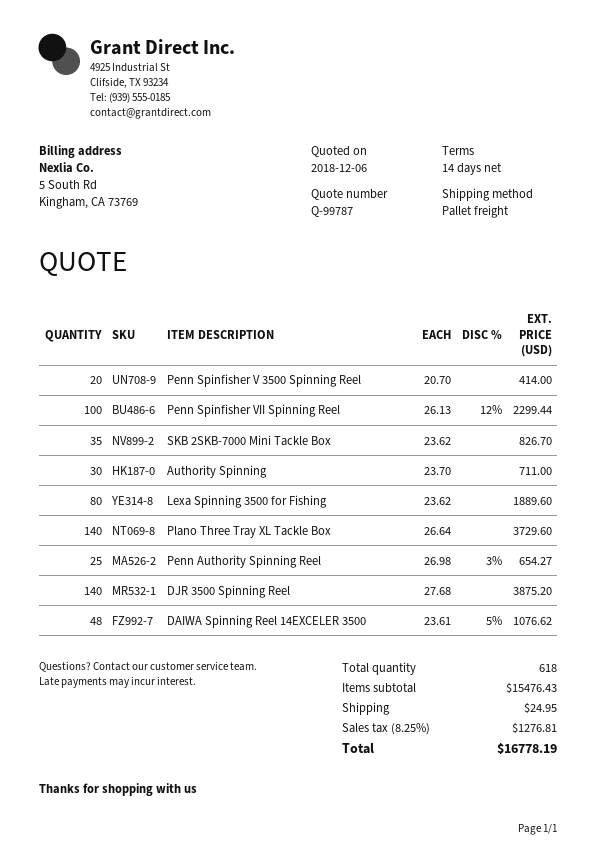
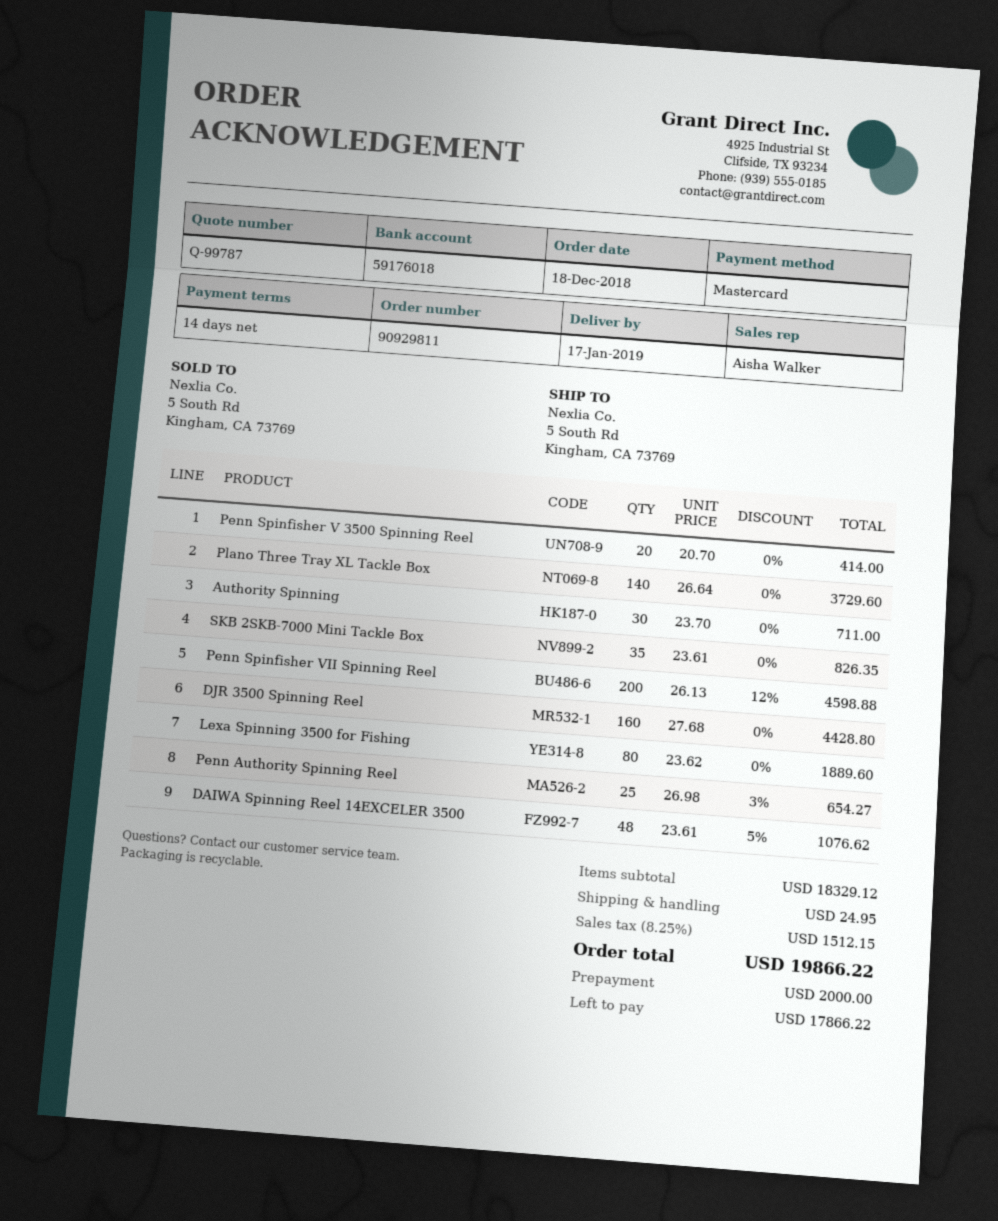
Penn Spinfisher VII Spinning Reel: 100 x 26.13 - 12% = 2299.44 -> 200 x 26.13 - 12% = 4598.88
SKB 2SKB-7000 Mini Tackle Box: 35 x 23.62 = 826.70 -> 35 x 23.61 = 826.35
DJR 3500 Spinning Reel: 140 x 27.68 = 3875.20 -> 160 x 27.68 = 4428.80
subtotal: 15476.43 -> 18329.12
tax: 8.25% = 1276.81 -> 8.25% = 1512.15
total: 16778.19 -> 19866.22

